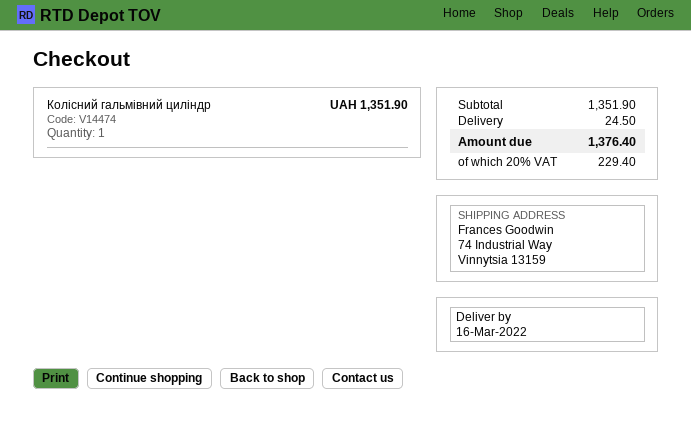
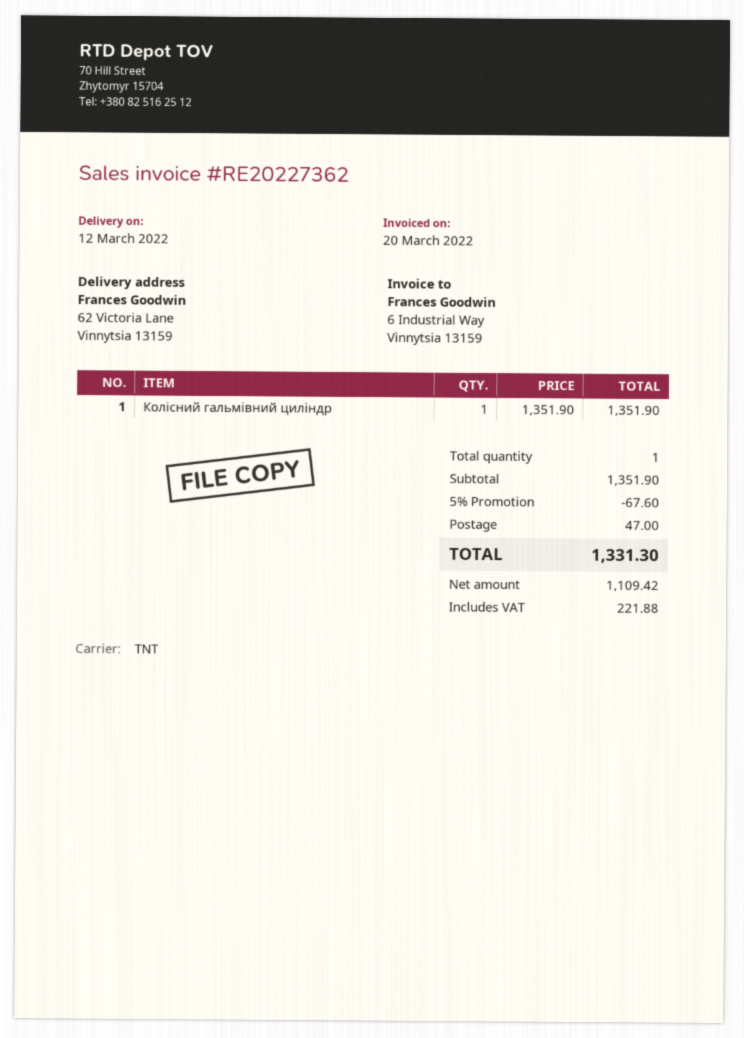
delivery date: 2022-03-16 -> 2022-03-12
ship to: 74 Industrial Way, Vinnytsia 13159 -> 62 Victoria Lane, Vinnytsia 13159
discount: none -> 5% = 67.60
shipping: 24.50 -> 47.00
tax: 229.40 -> 221.88
total: 1376.40 -> 1331.30

